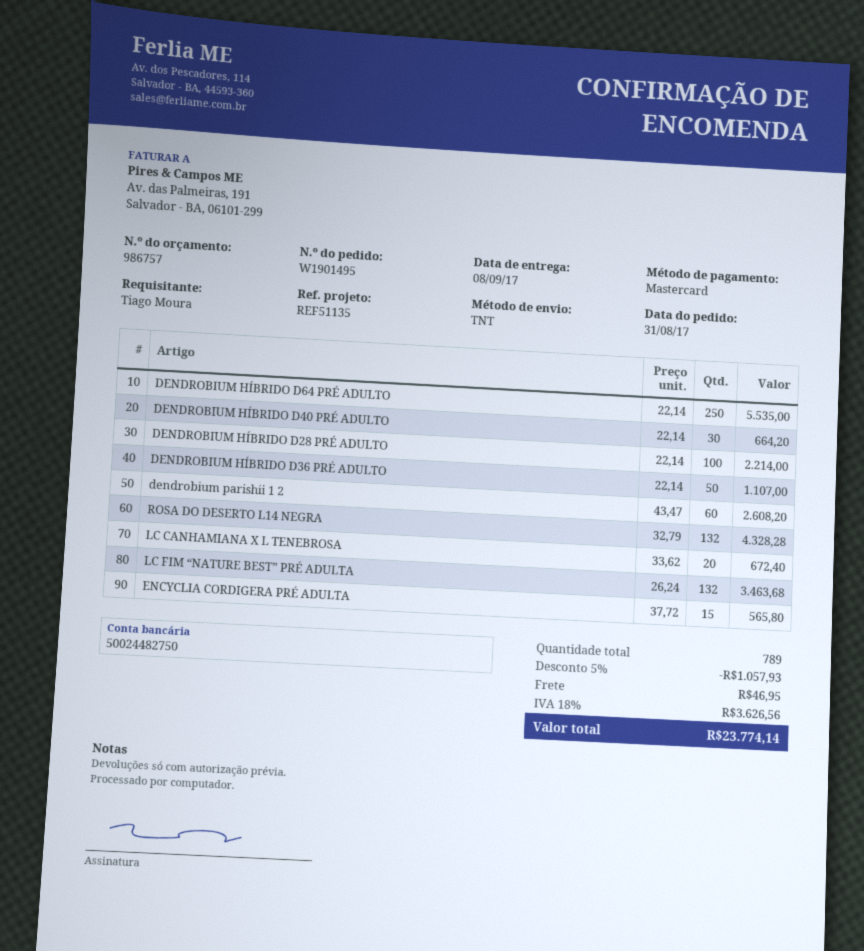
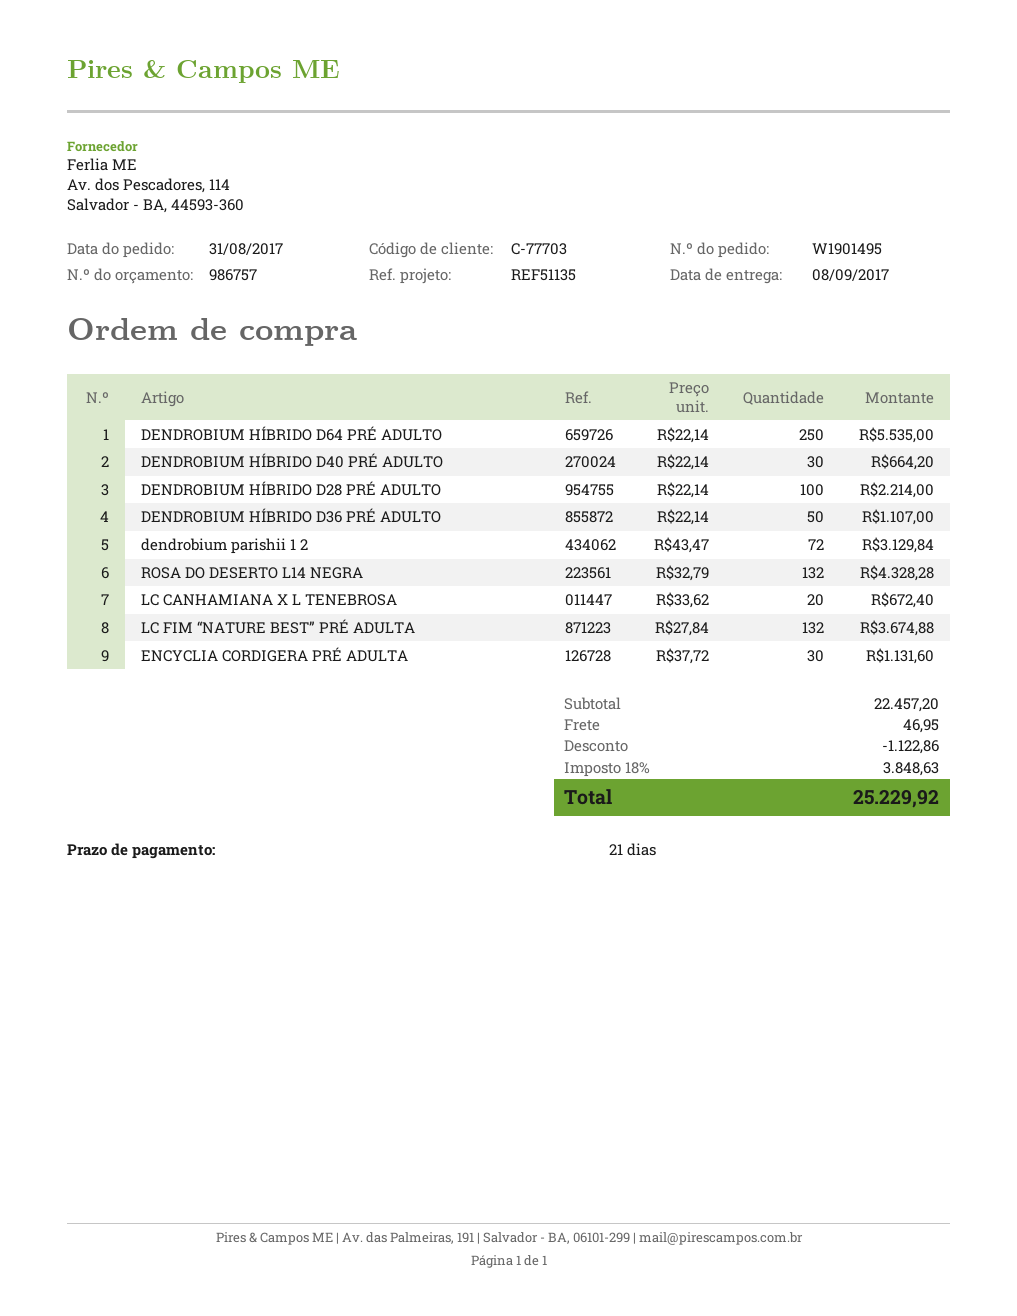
dendrobium parishii 1 2: 60 x 43.47 = 2608.20 -> 72 x 43.47 = 3129.84
LC FIM “NATURE BEST” PRÉ ADULTA: 132 x 26.24 = 3463.68 -> 132 x 27.84 = 3674.88
ENCYCLIA CORDIGERA PRÉ ADULTA: 15 x 37.72 = 565.80 -> 30 x 37.72 = 1131.60
discount: 1057.93 -> 1122.86
tax: 18% = 3626.56 -> 18% = 3848.63
total: 23774.14 -> 25229.92

